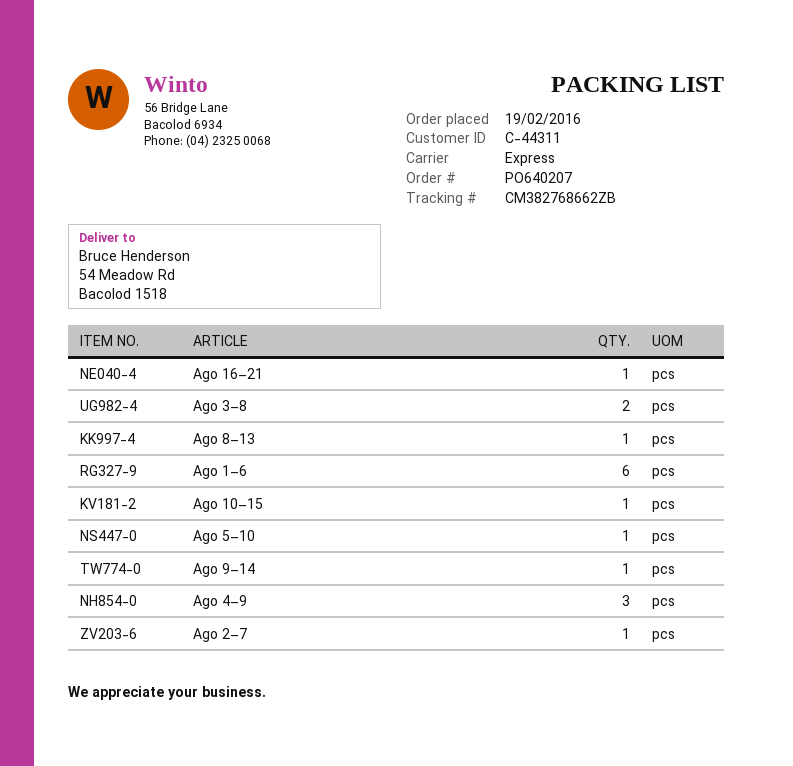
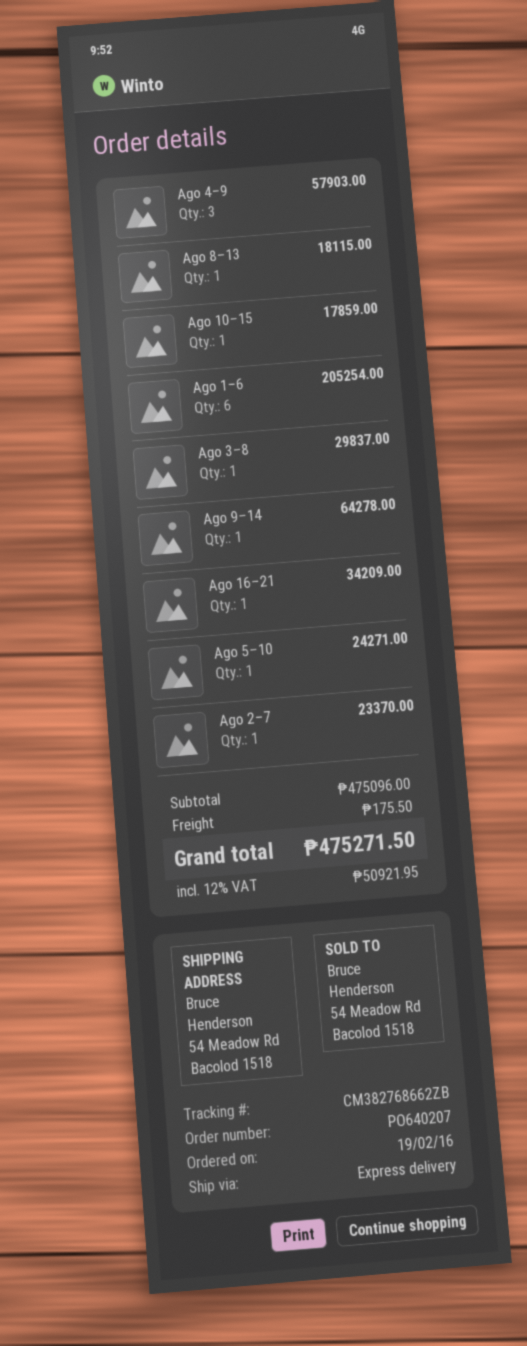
Ago 3–8: 2 -> 1

